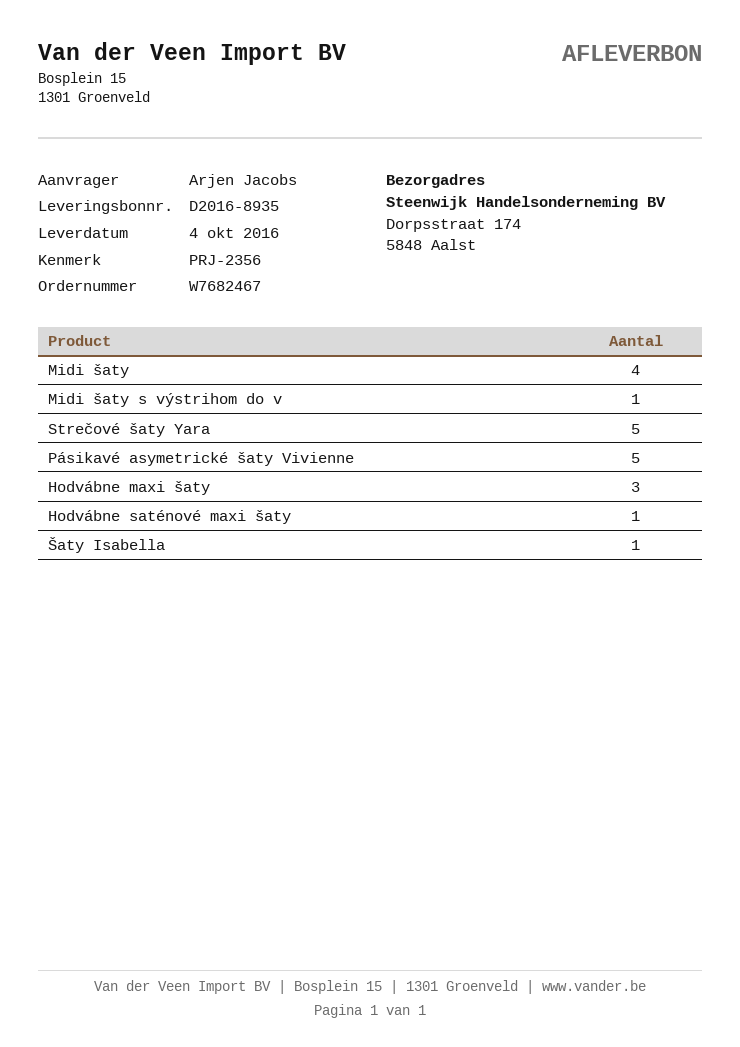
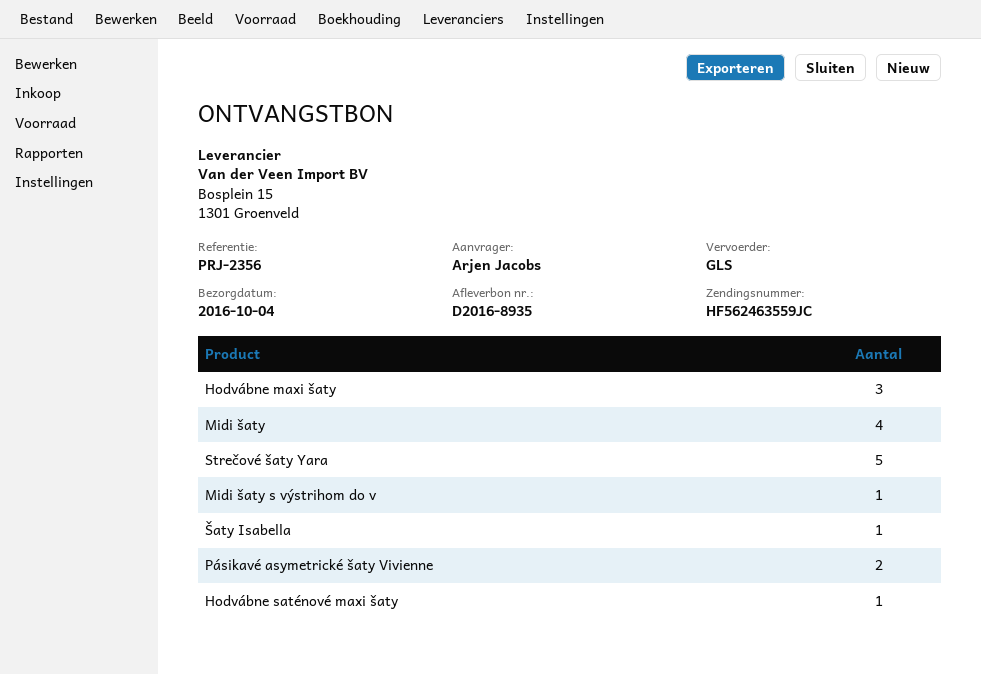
Pásikavé asymetrické šaty Vivienne: 5 -> 2

